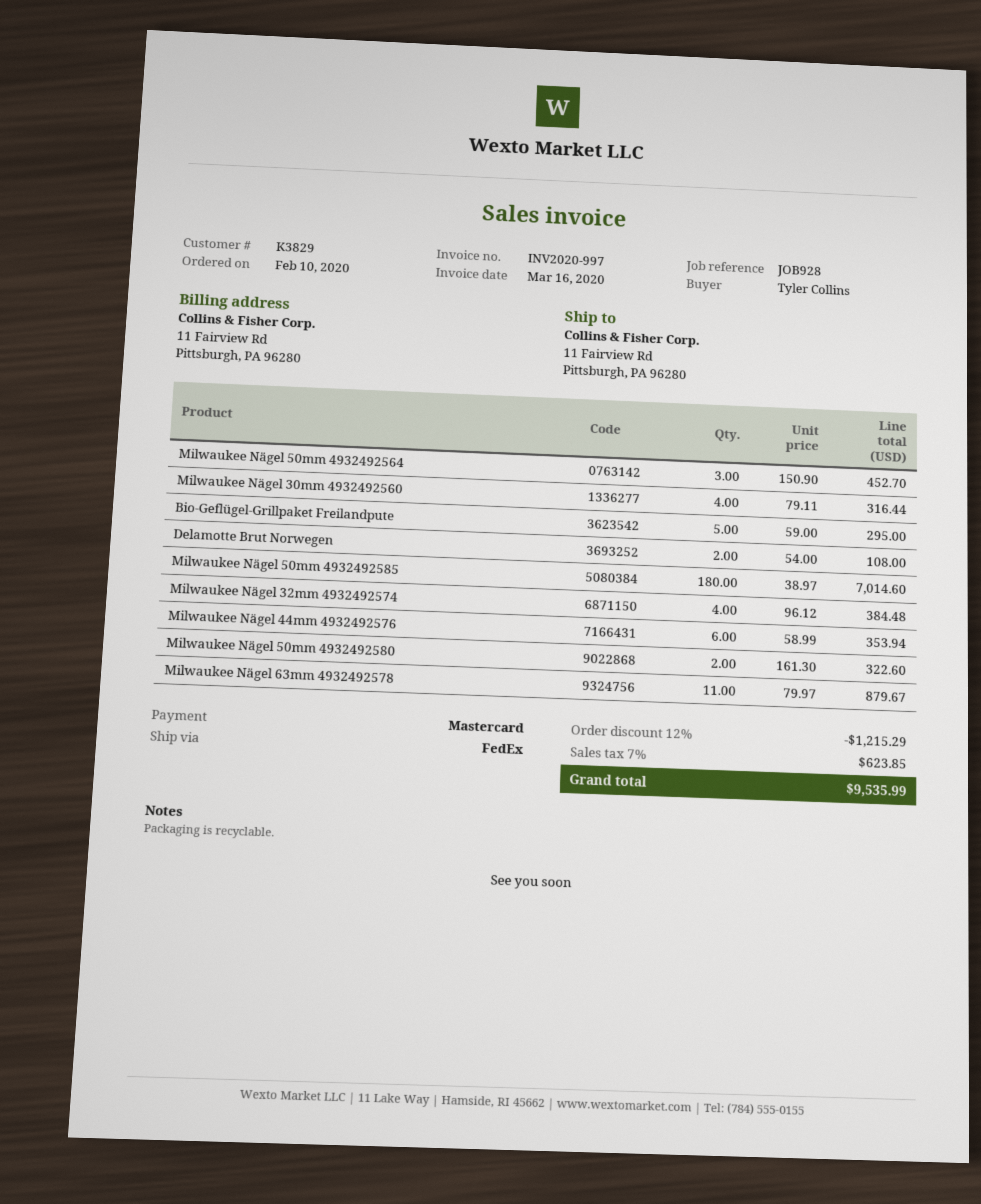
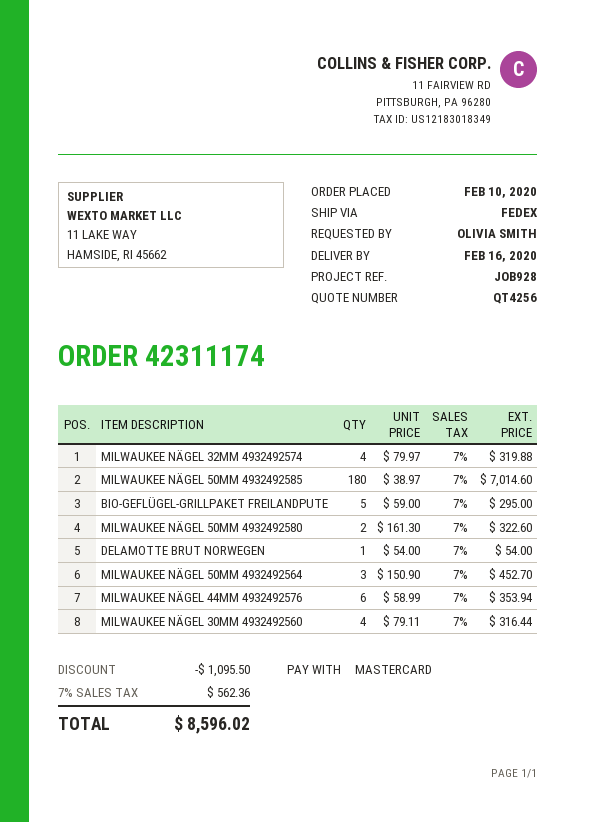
ordered by: Tyler Collins -> OLIVIA SMITH
Delamotte Brut Norwegen: 2 x 54.00 = 108.00 -> 1 x 54.00 = 54.00
Milwaukee Nägel 32mm 4932492574: 4 x 96.12 = 384.48 -> 4 x 79.97 = 319.88
Milwaukee Nägel 63mm 4932492578: 11 x 79.97 = 879.67 -> none
discount: 1215.29 -> 1095.50
tax: 7% = 623.85 -> 7% = 562.36
total: 9535.99 -> 8596.02

